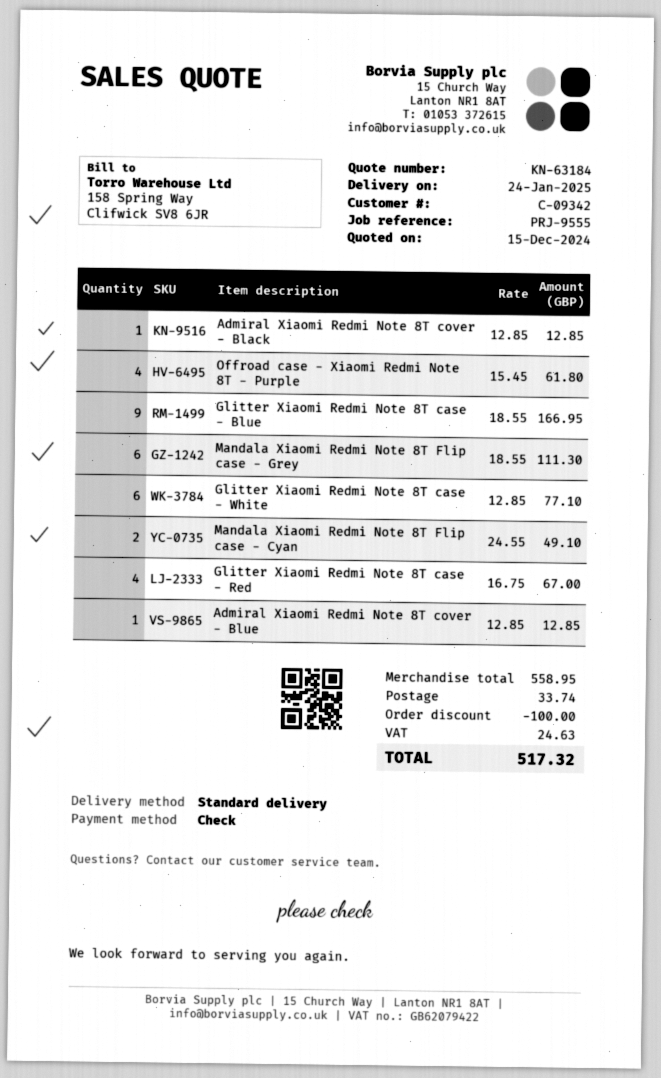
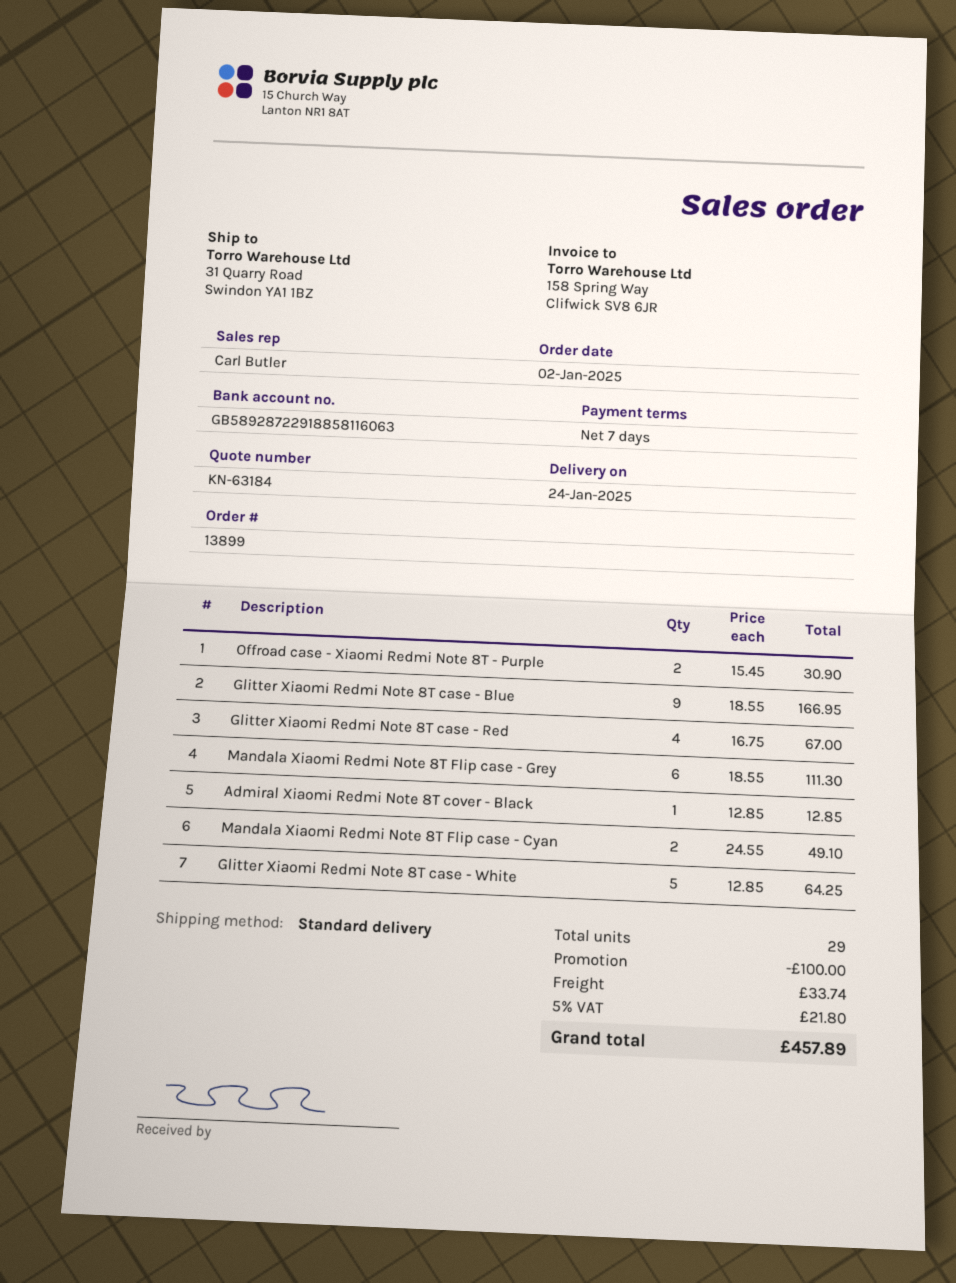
Offroad case - Xiaomi Redmi Note 8T - Purple: 4 x 15.45 = 61.80 -> 2 x 15.45 = 30.90
Glitter Xiaomi Redmi Note 8T case - White: 6 x 12.85 = 77.10 -> 5 x 12.85 = 64.25
Admiral Xiaomi Redmi Note 8T cover - Blue: 1 x 12.85 = 12.85 -> none
tax: 24.63 -> 21.80
total: 517.32 -> 457.89

